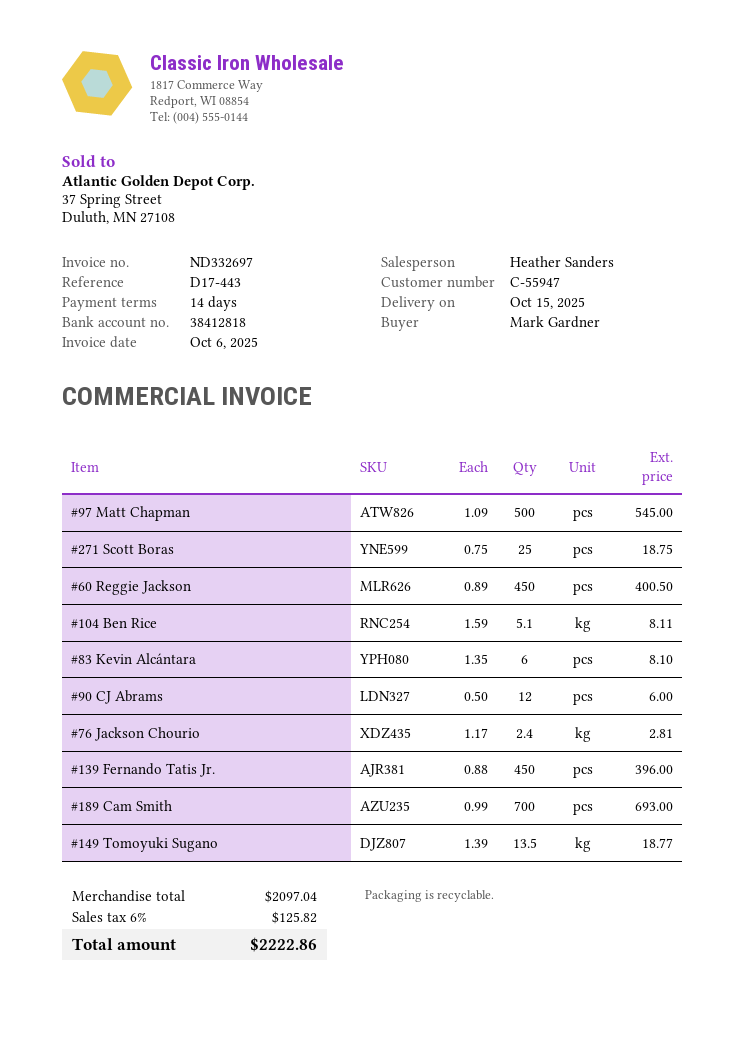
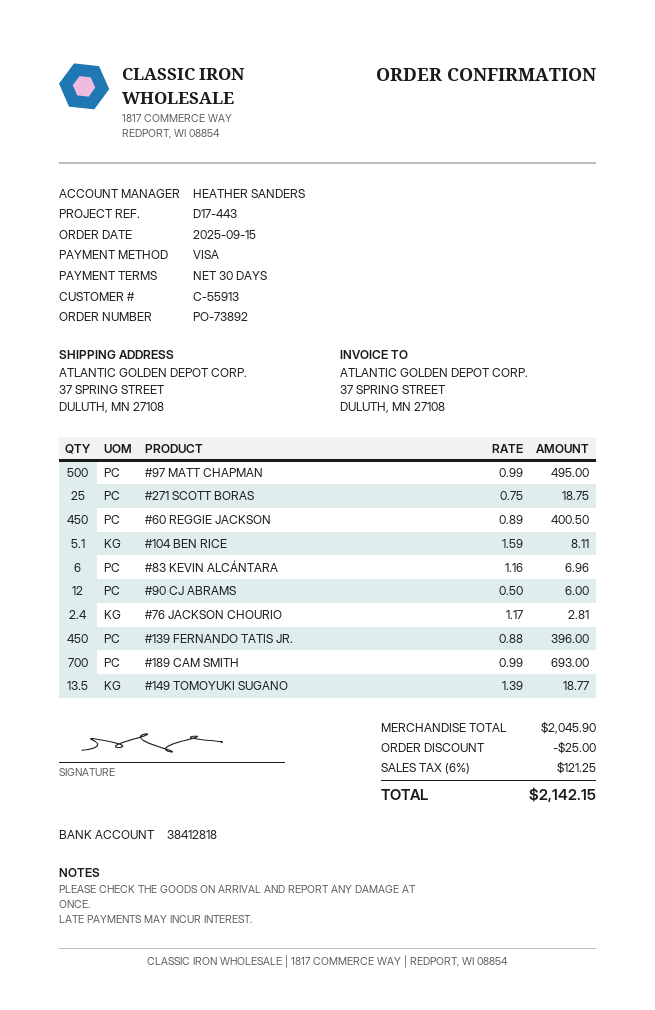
payment terms: 14 days -> 30 days
customer number: C-55947 -> C-55913
#97 Matt Chapman: 500 x 1.09 = 545.00 -> 500 x 0.99 = 495.00
#83 Kevin Alcántara: 6 x 1.35 = 8.10 -> 6 x 1.16 = 6.96
subtotal: 2097.04 -> 2045.90
discount: none -> 25.00
tax: 6% = 125.82 -> 6% = 121.25
total: 2222.86 -> 2142.15

